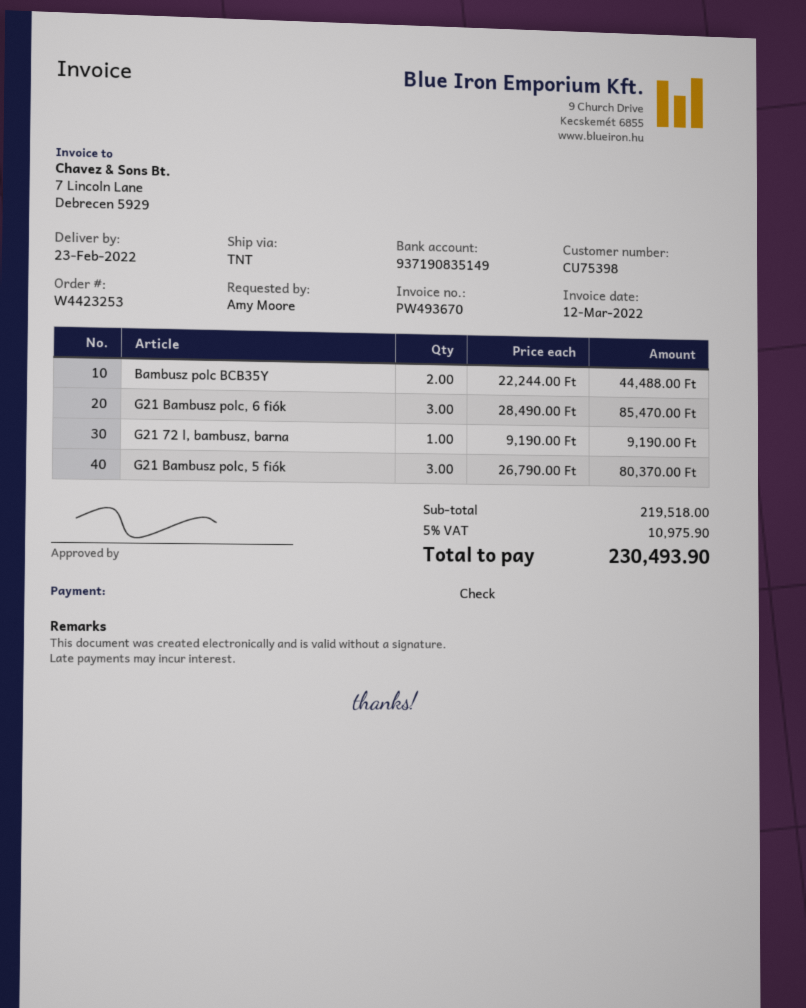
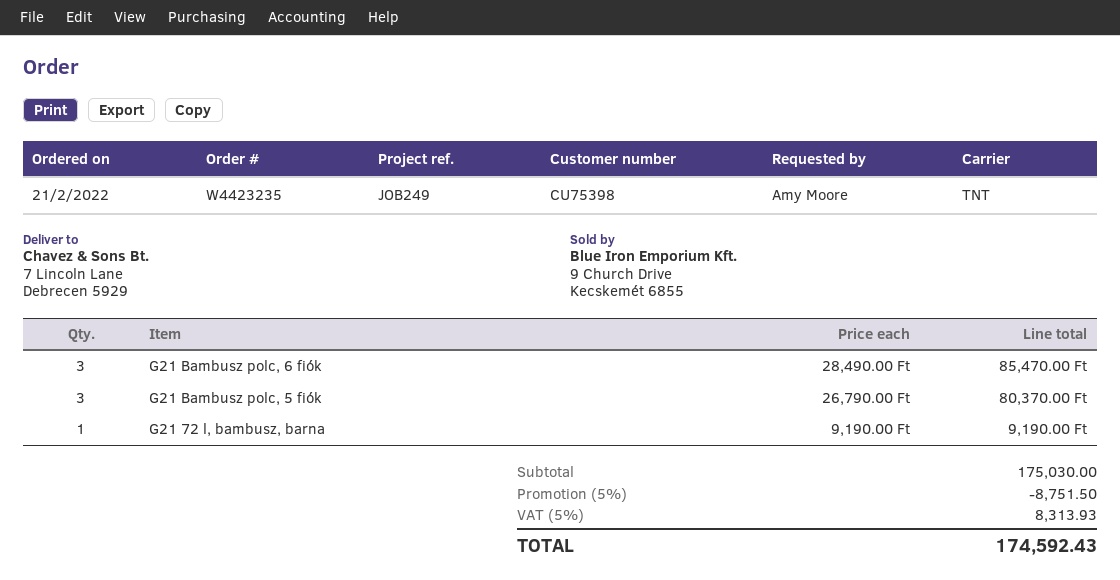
order number: W4423253 -> W4423235
Bambusz polc BCB35Y: 2 x 22244.00 = 44488.00 -> none
subtotal: 219518.00 -> 175030.00
discount: none -> 5% = 8751.50
tax: 5% = 10975.90 -> 5% = 8313.93
total: 230493.90 -> 174592.43

